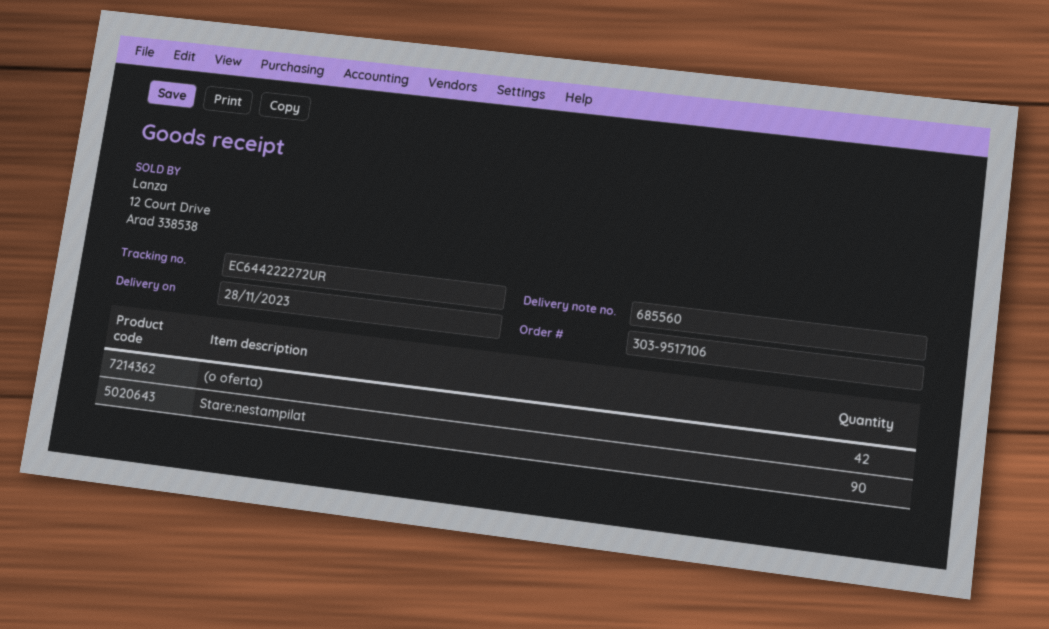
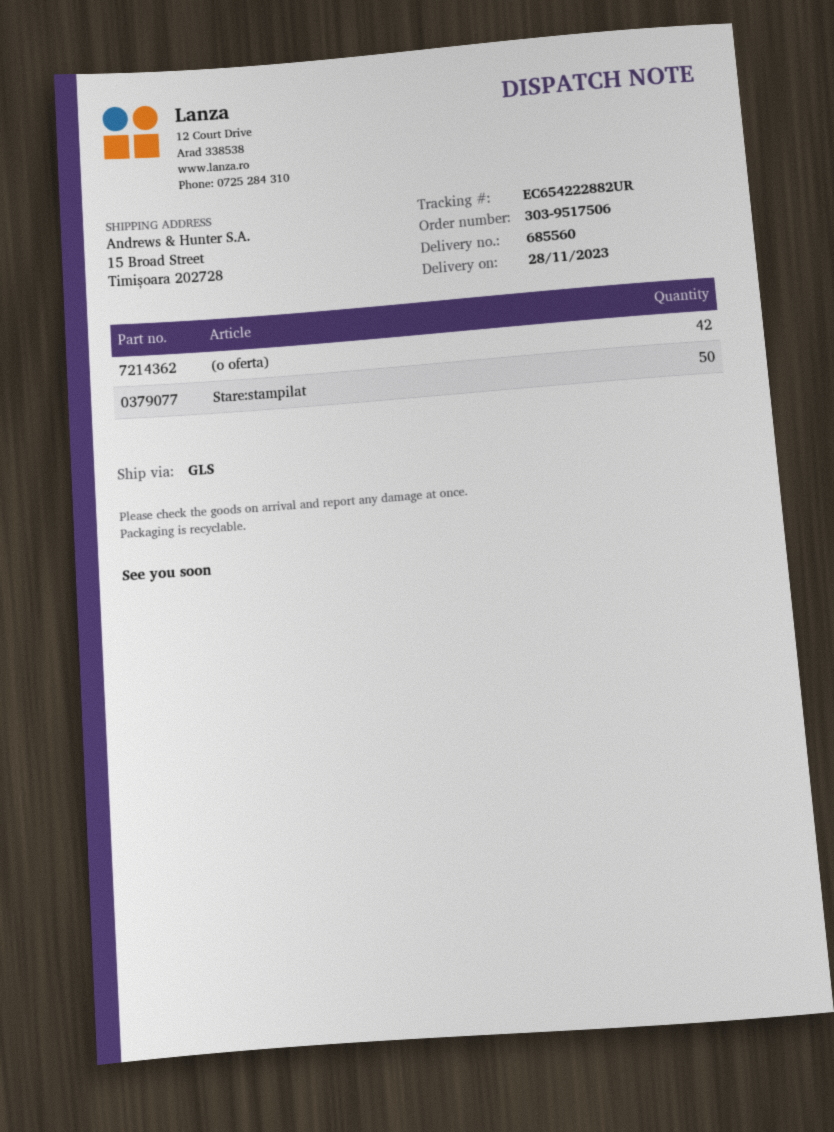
order number: 303-9517106 -> 303-9517506
tracking number: EC644222272UR -> EC654222882UR
Stare:nestampilat: 90 -> none
Stare:stampilat: none -> 50

